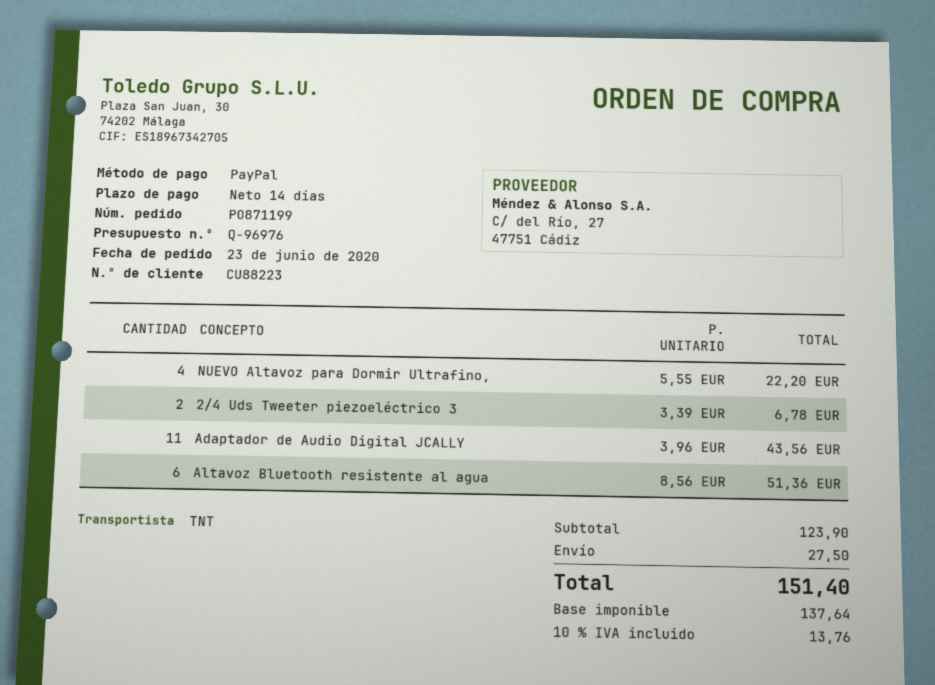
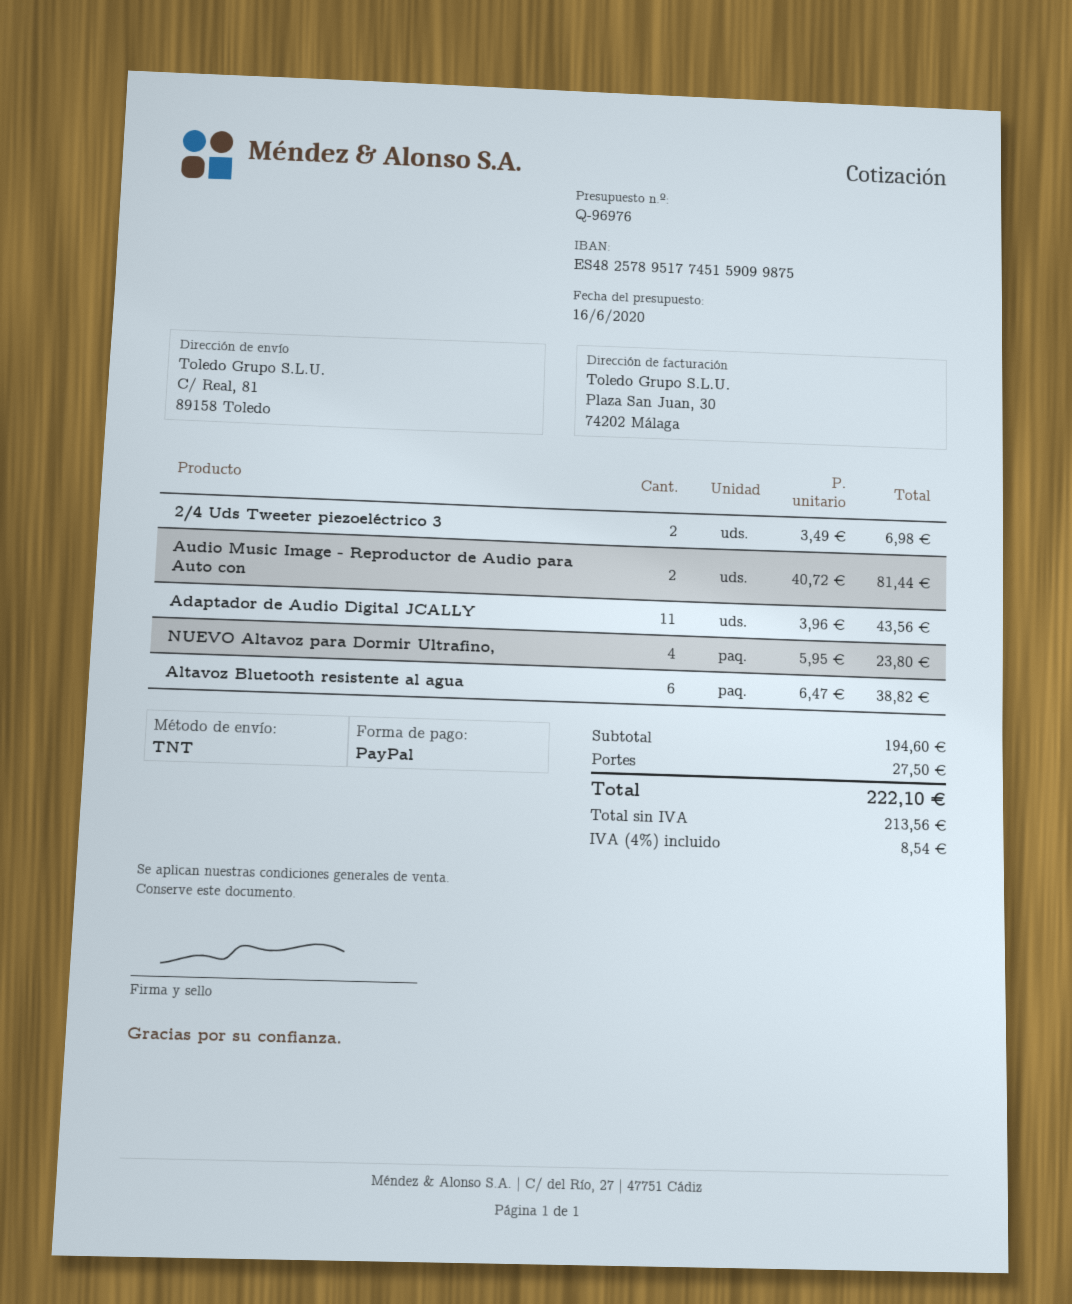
NUEVO Altavoz para Dormir Ultrafino,: 4 x 5.55 = 22.20 -> 4 x 5.95 = 23.80
2/4 Uds Tweeter piezoeléctrico 3: 2 x 3.39 = 6.78 -> 2 x 3.49 = 6.98
Altavoz Bluetooth resistente al agua: 6 x 8.56 = 51.36 -> 6 x 6.47 = 38.82
Audio Music Image - Reproductor de Audio para Auto con: none -> 2 x 40.72 = 81.44
subtotal: 123.90 -> 194.60
net: 137.64 -> 213.56
tax: 10% = 13.76 -> 4% = 8.54
total: 151.40 -> 222.10

